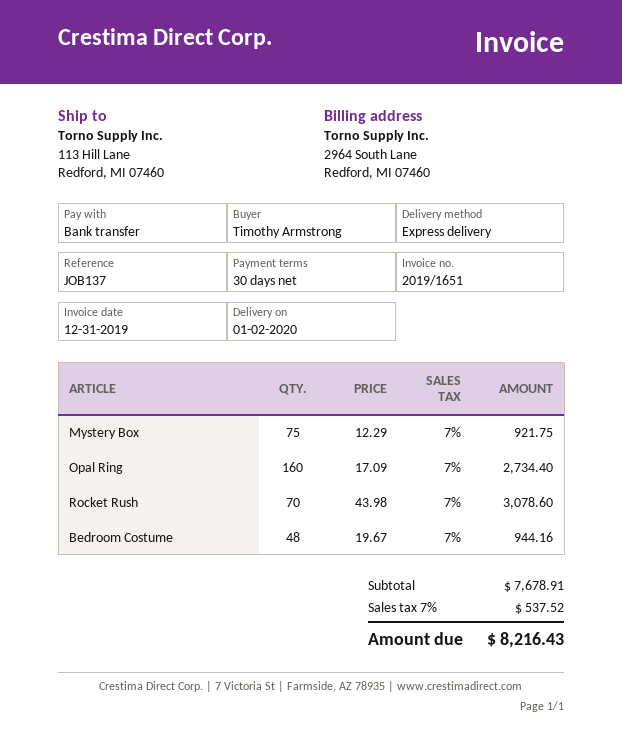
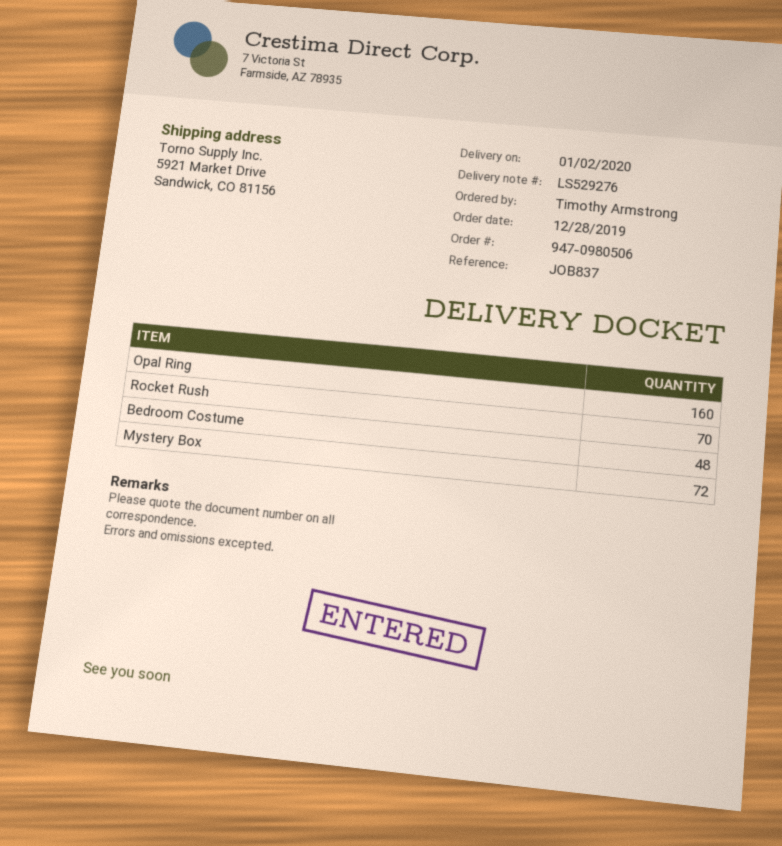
reference: JOB137 -> JOB837
ship to: 113 Hill Lane, Redford, MI 07460 -> 5921 Market Drive, Sandwick, CO 81156
Mystery Box: 75 -> 72

